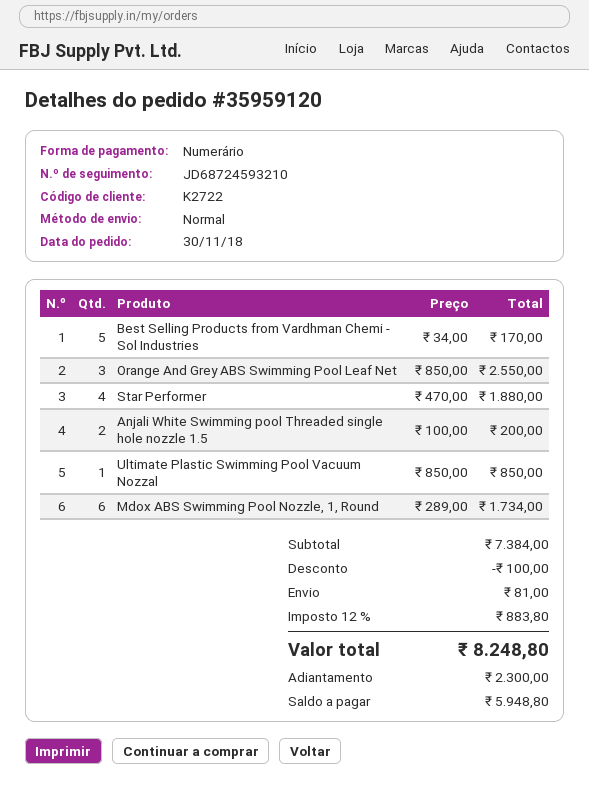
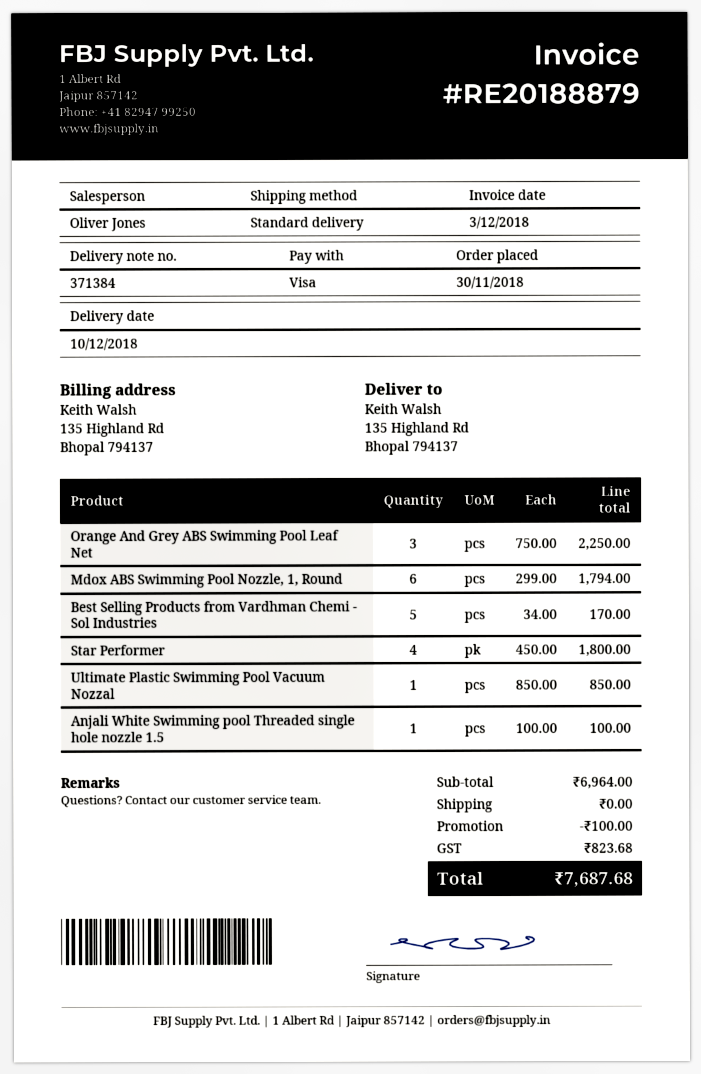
payment method: cash -> Visa
Orange And Grey ABS Swimming Pool Leaf Net: 3 x 850.00 = 2550.00 -> 3 x 750.00 = 2250.00
Star Performer: 4 x 470.00 = 1880.00 -> 4 x 450.00 = 1800.00
Anjali White Swimming pool Threaded single hole nozzle 1.5: 2 x 100.00 = 200.00 -> 1 x 100.00 = 100.00
Mdox ABS Swimming Pool Nozzle, 1, Round: 6 x 289.00 = 1734.00 -> 6 x 299.00 = 1794.00
subtotal: 7384.00 -> 6964.00
shipping: 81.00 -> 0.00
tax: 883.80 -> 823.68
total: 8248.80 -> 7687.68

